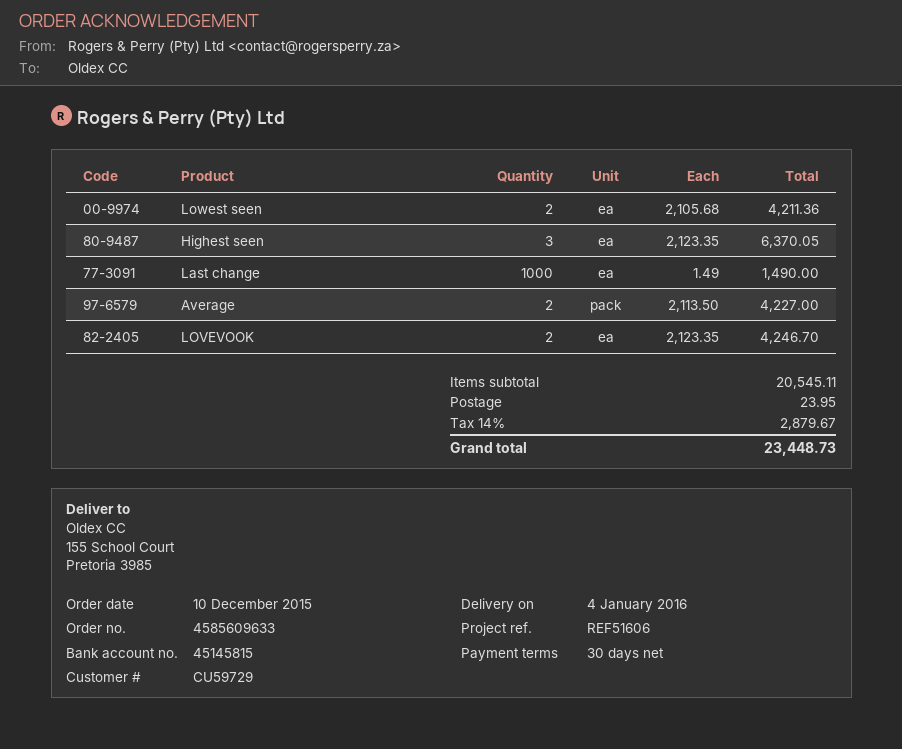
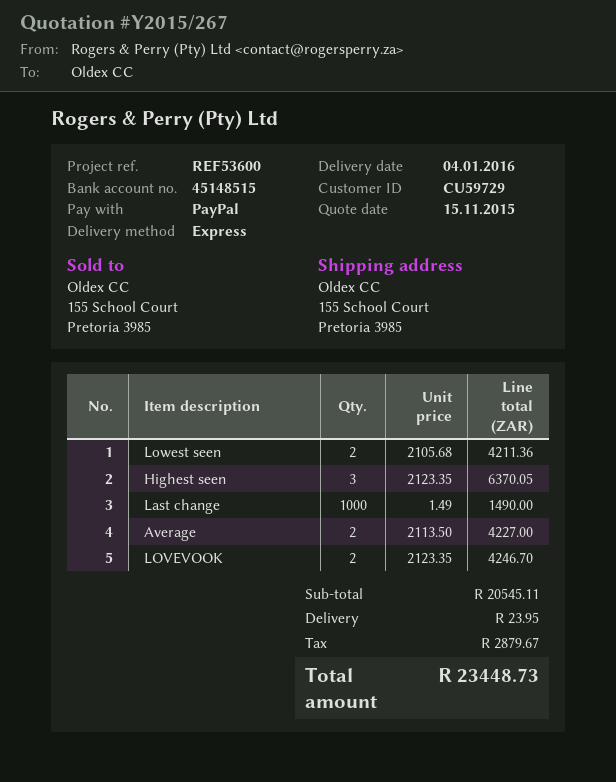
reference: REF51606 -> REF53600
bank account: 45145815 -> 45148515

